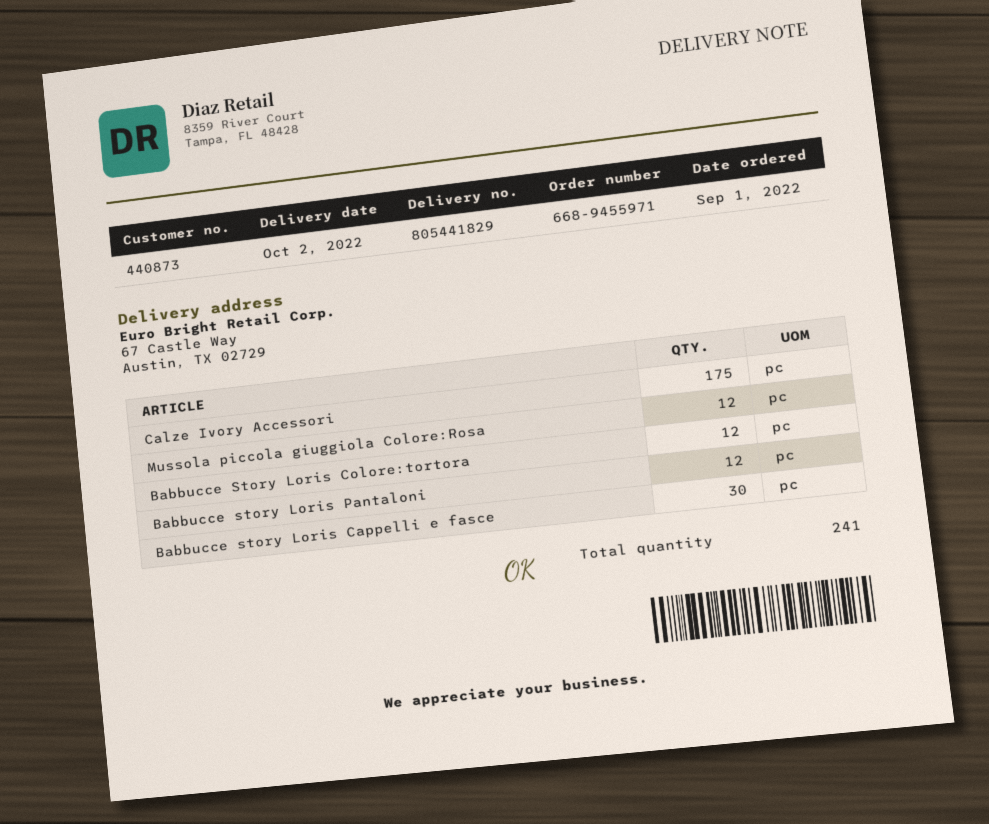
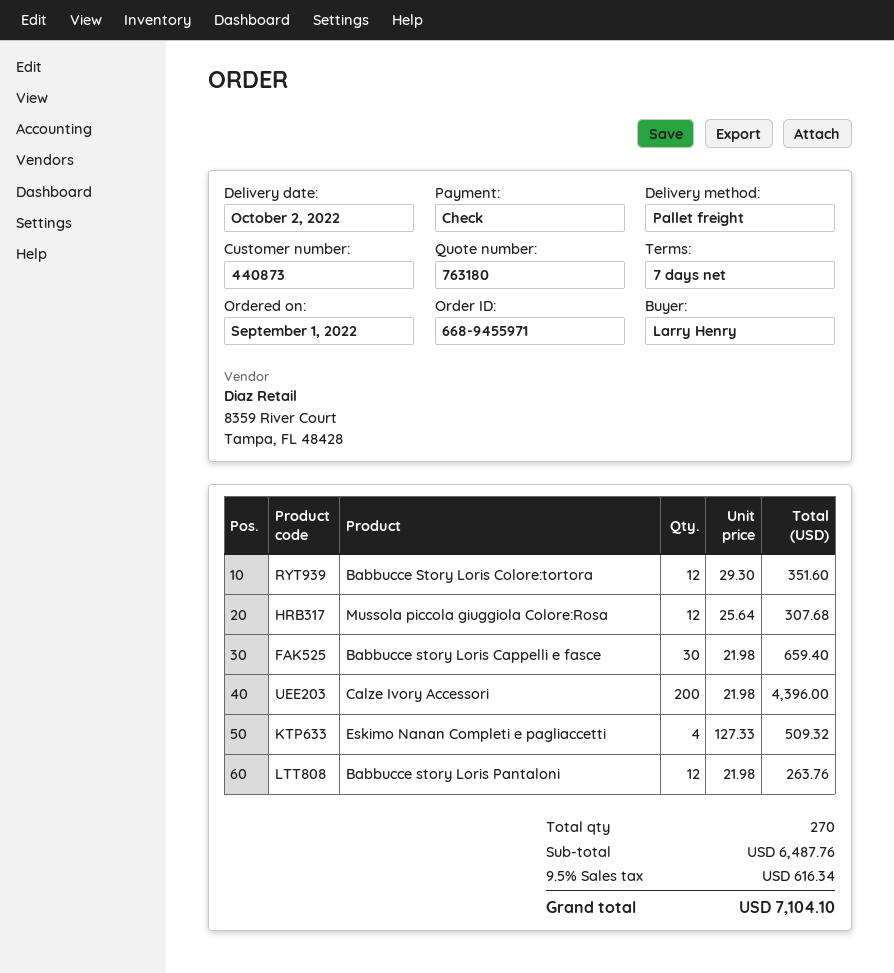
Calze Ivory Accessori: 175 -> 200
Eskimo Nanan Completi e pagliaccetti: none -> 4
total quantity: 241 -> 270

